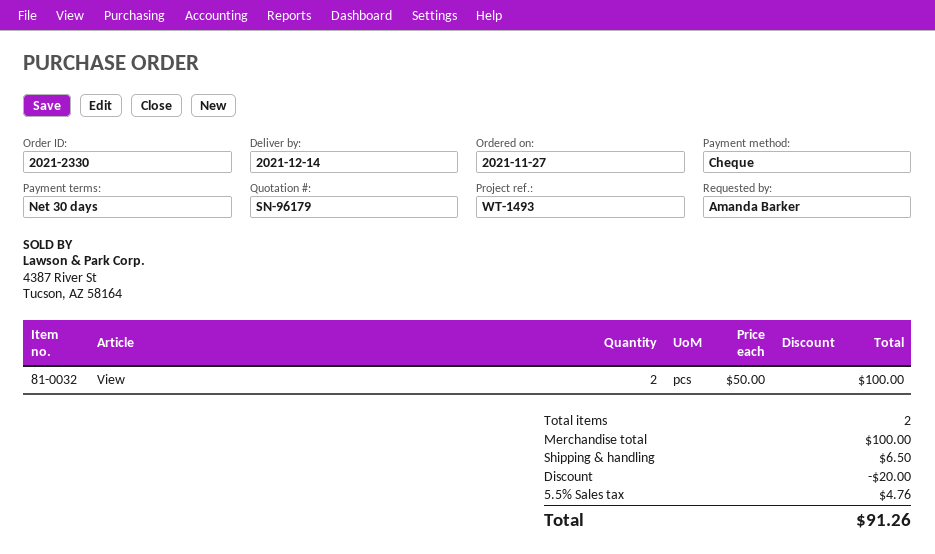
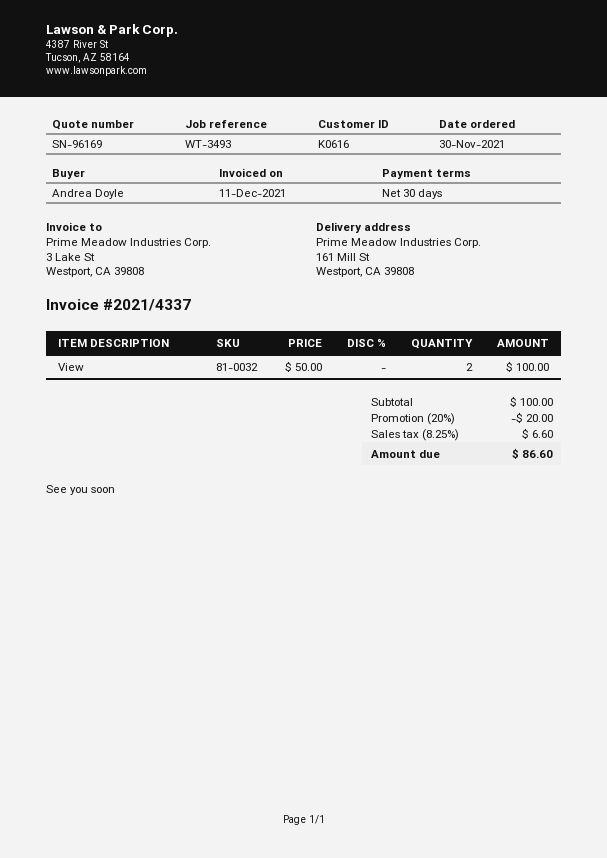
quote number: SN-96179 -> SN-96169
order date: 2021-11-27 -> 2021-11-30
reference: WT-1493 -> WT-3493
ordered by: Amanda Barker -> Andrea Doyle
shipping: 6.50 -> none
tax: 5.5% = 4.76 -> 8.25% = 6.60
total: 91.26 -> 86.60

